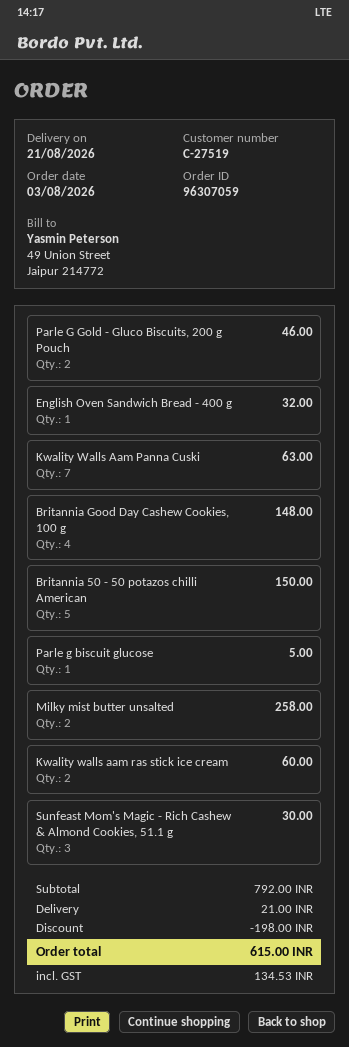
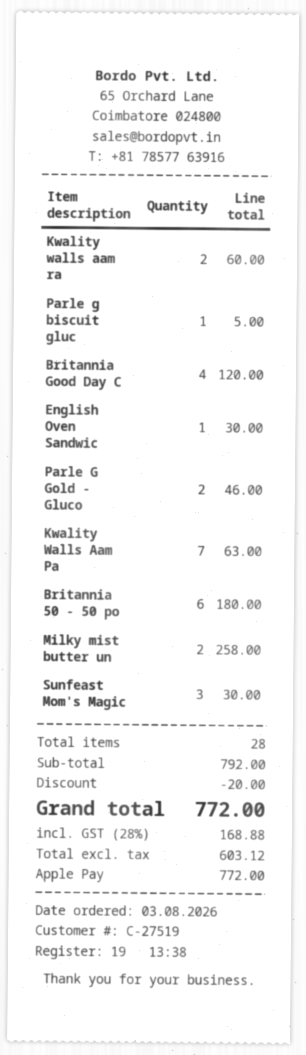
English Oven Sandwich Bread - 400 g: 1 for 32.00 -> 1 for 30.00
Britannia Good Day Cashew Cookies, 100 g: 4 for 148.00 -> 4 for 120.00
Britannia 50 - 50 potazos chilli American: 5 for 150.00 -> 6 for 180.00
discount: 198.00 -> 20.00
shipping: 21.00 -> none
tax: 134.53 -> 168.88
total: 615.00 -> 772.00

